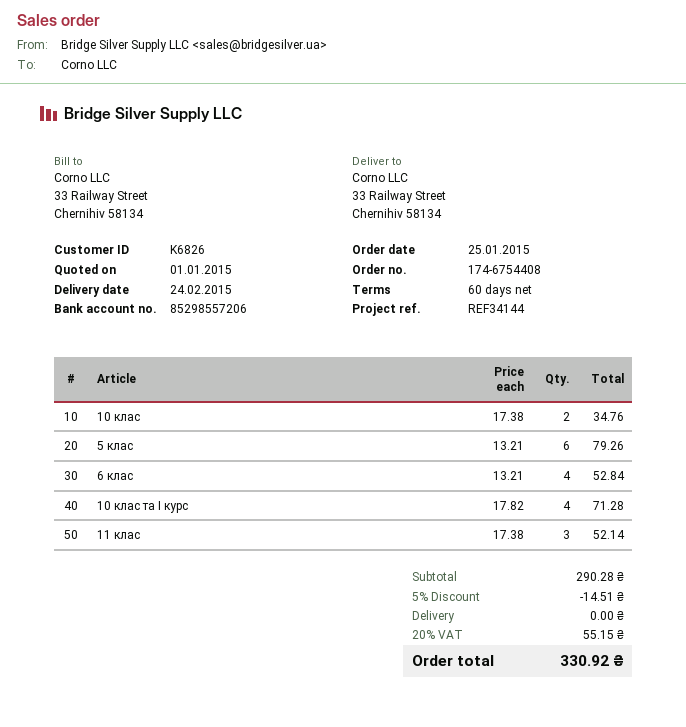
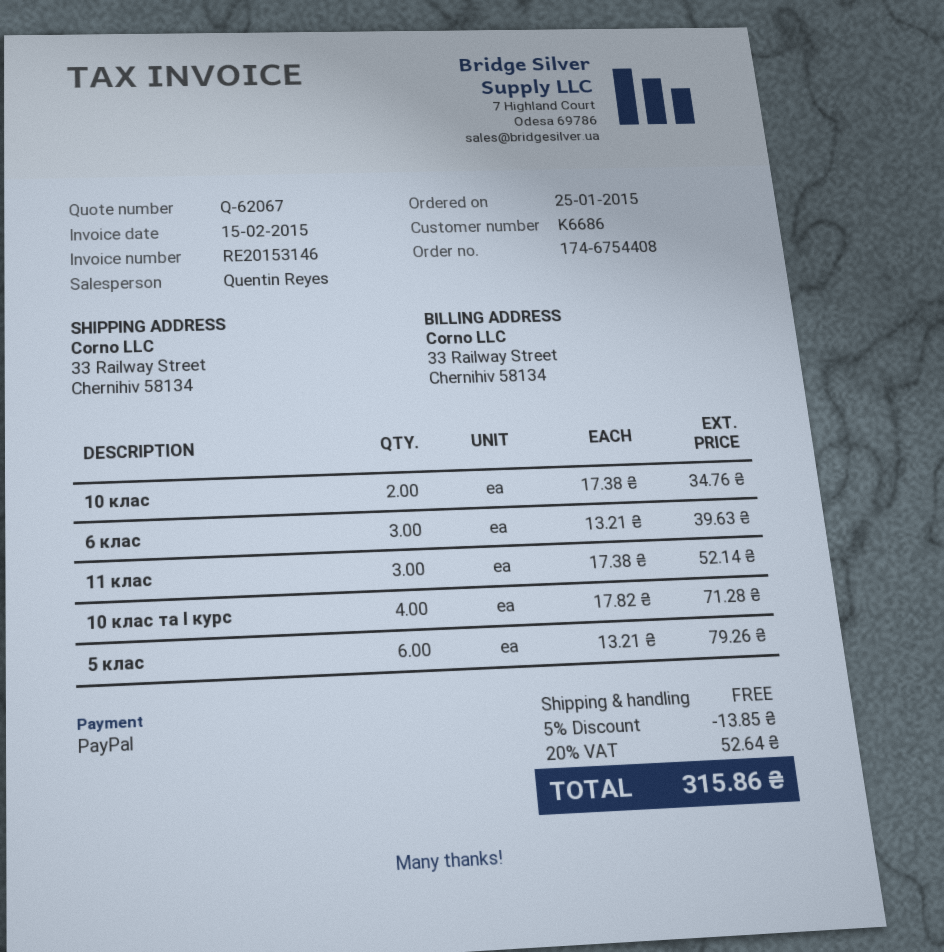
customer number: K6826 -> K6686
6 клас: 4 x 13.21 = 52.84 -> 3 x 13.21 = 39.63
discount: 5% = 14.51 -> 5% = 13.85
tax: 20% = 55.15 -> 20% = 52.64
total: 330.92 -> 315.86

